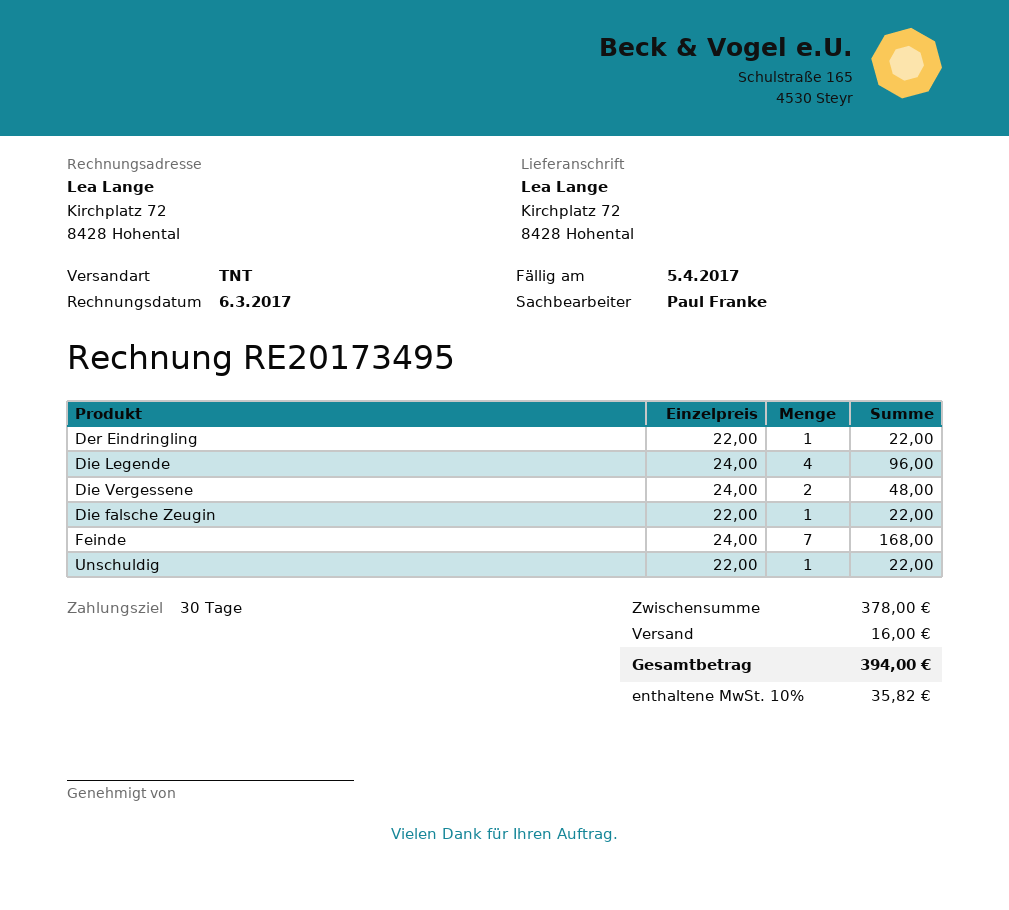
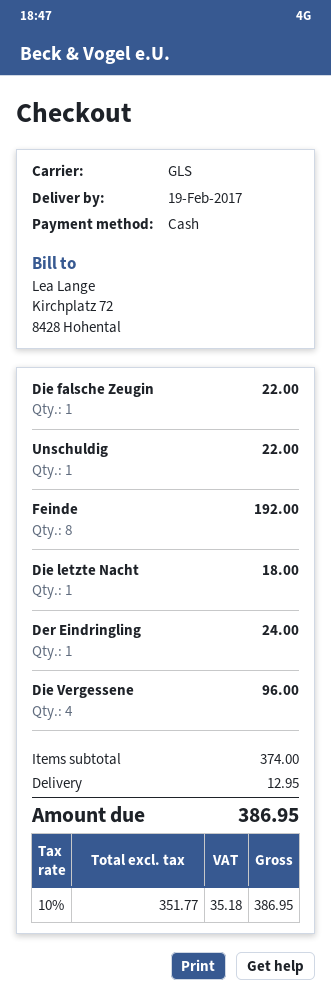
shipping method: TNT -> GLS
Der Eindringling: 1 for 22.00 -> 1 for 24.00
Die Legende: 4 for 96.00 -> none
Die Vergessene: 2 for 48.00 -> 4 for 96.00
Feinde: 7 for 168.00 -> 8 for 192.00
Die letzte Nacht: none -> 1 for 18.00
subtotal: 378.00 -> 374.00
shipping: 16.00 -> 12.95
tax: 10% = 35.82 -> 10% = 35.18
total: 394.00 -> 386.95

